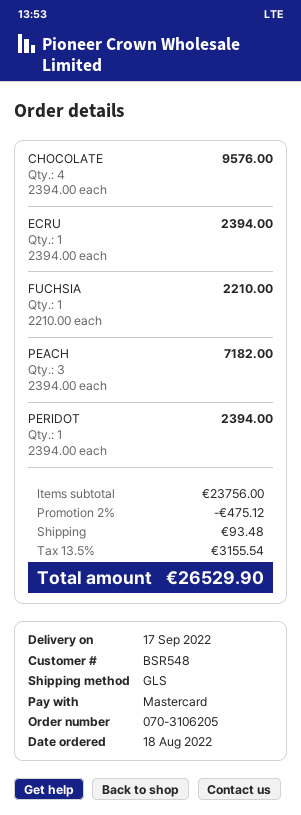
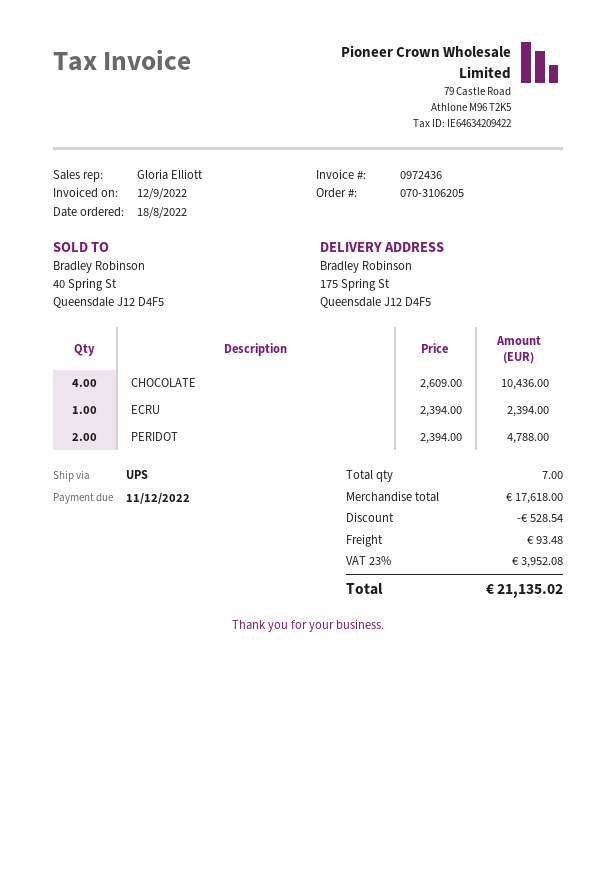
shipping method: GLS -> UPS
CHOCOLATE: 4 x 2394.00 = 9576.00 -> 4 x 2609.00 = 10436.00
FUCHSIA: 1 x 2210.00 = 2210.00 -> none
PEACH: 3 x 2394.00 = 7182.00 -> none
PERIDOT: 1 x 2394.00 = 2394.00 -> 2 x 2394.00 = 4788.00
subtotal: 23756.00 -> 17618.00
discount: 475.12 -> 528.54
tax: 13.5% = 3155.54 -> 23% = 3952.08
total: 26529.90 -> 21135.02

